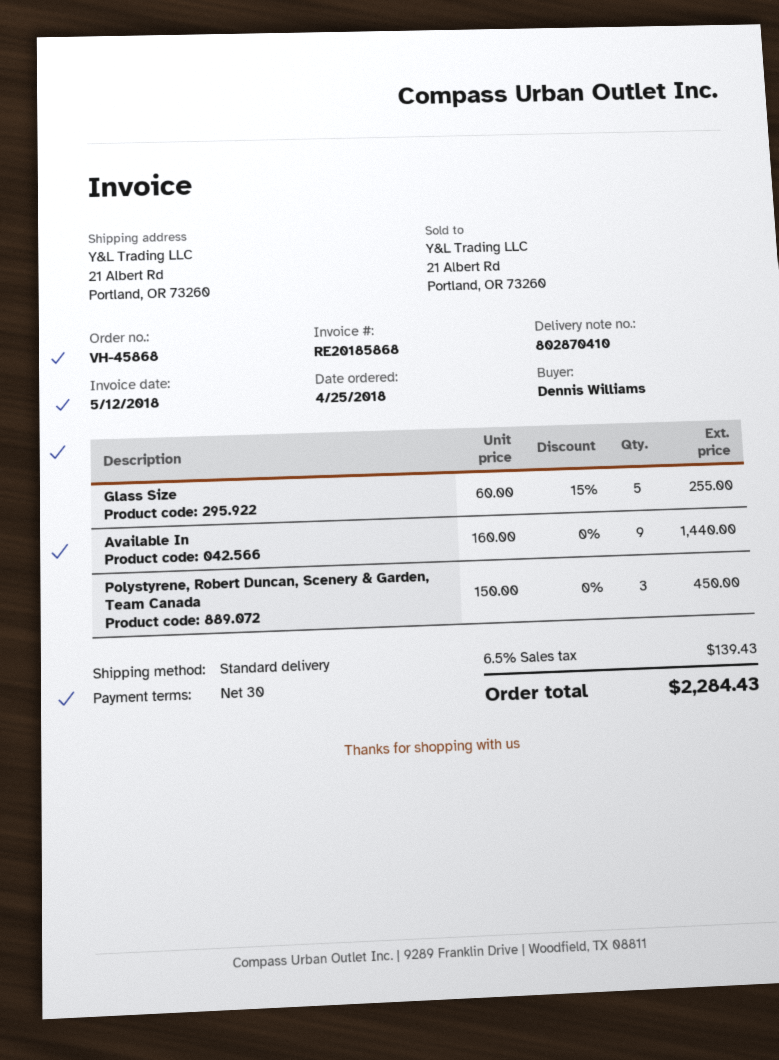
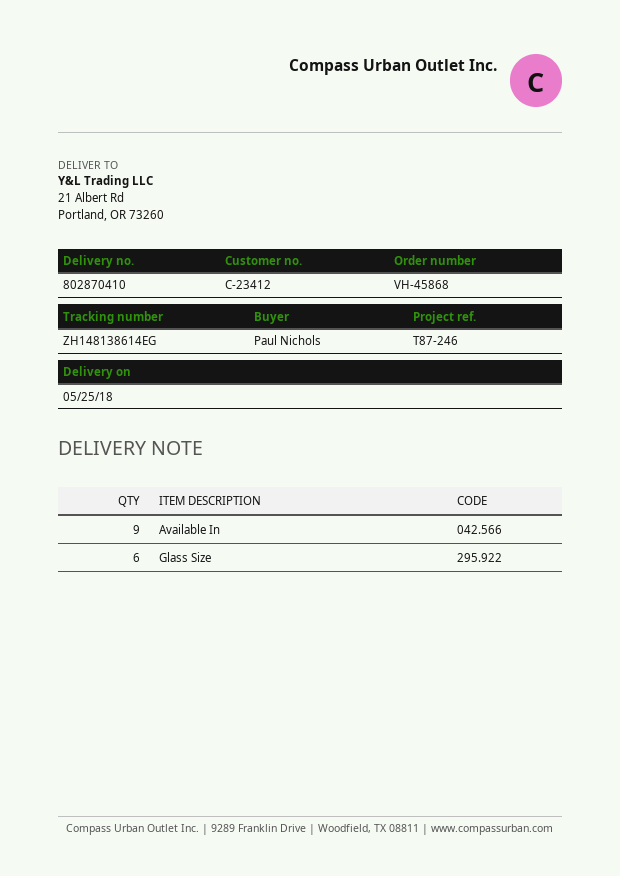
ordered by: Dennis Williams -> Paul Nichols
Glass Size: 5 -> 6
Polystyrene, Robert Duncan, Scenery & Garden, Team Canada: 3 -> none

